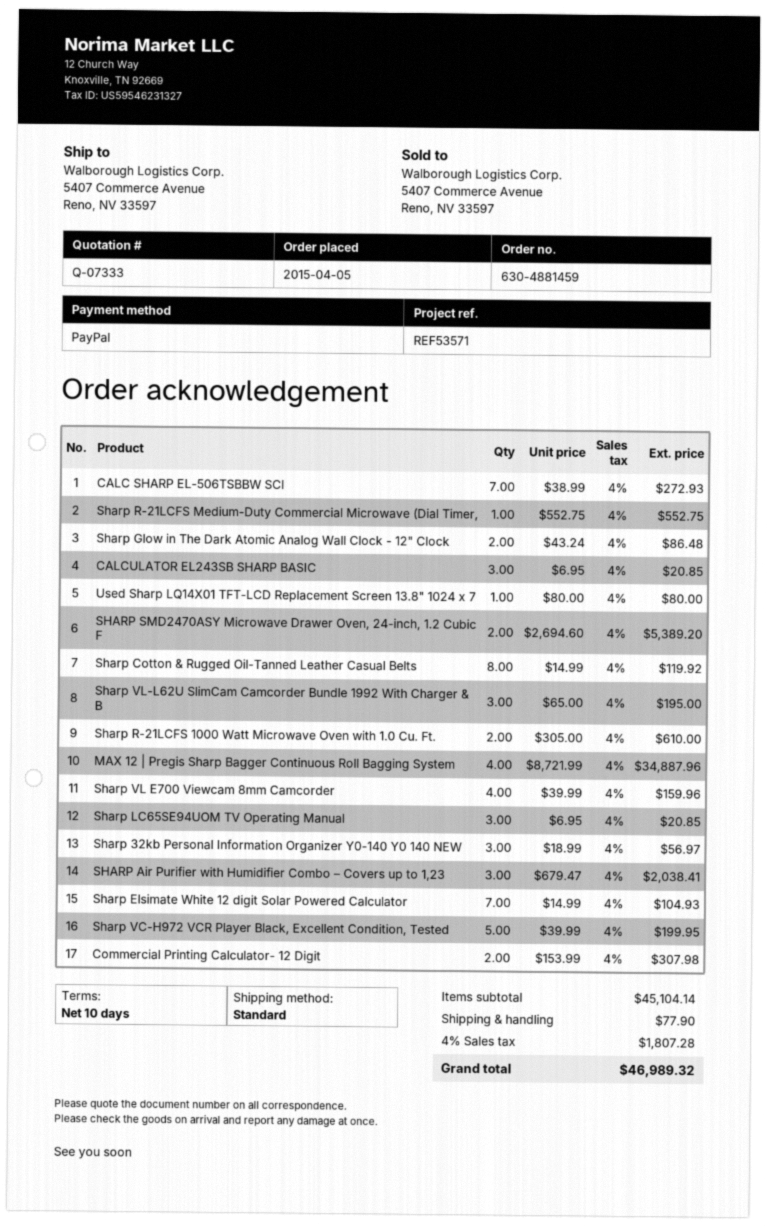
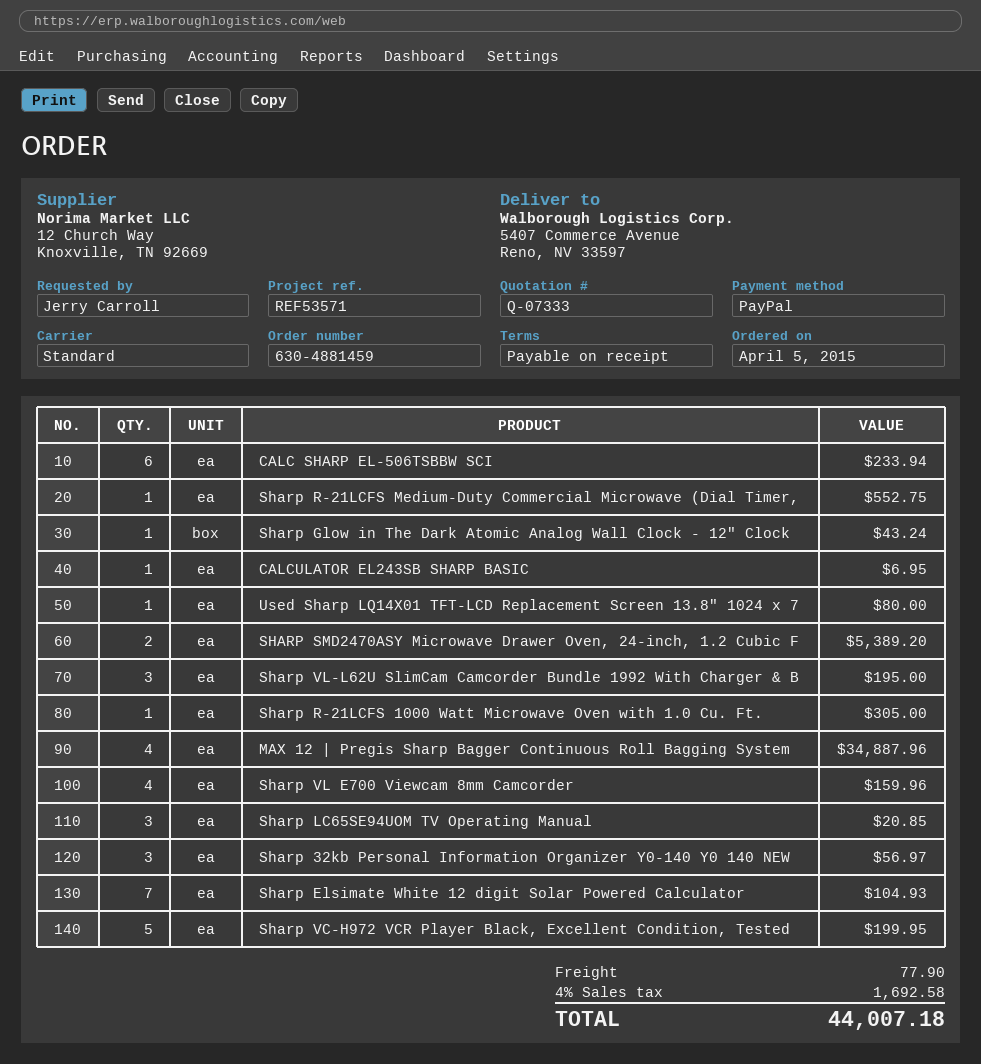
payment terms: 10 days -> on receipt
CALC SHARP EL-506TSBBW SCI: 7 for 272.93 -> 6 for 233.94
Sharp Glow in The Dark Atomic Analog Wall Clock - 12" Clock: 2 for 86.48 -> 1 for 43.24
CALCULATOR EL243SB SHARP BASIC: 3 for 20.85 -> 1 for 6.95
Sharp Cotton & Rugged Oil-Tanned Leather Casual Belts: 8 for 119.92 -> none
Sharp R-21LCFS 1000 Watt Microwave Oven with 1.0 Cu. Ft.: 2 for 610.00 -> 1 for 305.00
SHARP Air Purifier with Humidifier Combo – Covers up to 1,23: 3 for 2038.41 -> none
Commercial Printing Calculator- 12 Digit: 2 for 307.98 -> none
tax: 4% = 1807.28 -> 4% = 1692.58
total: 46989.32 -> 44007.18

